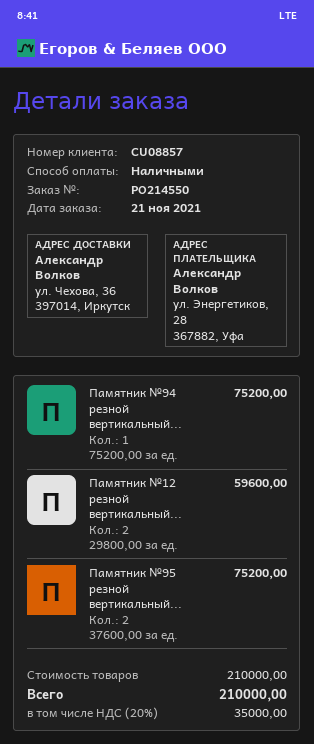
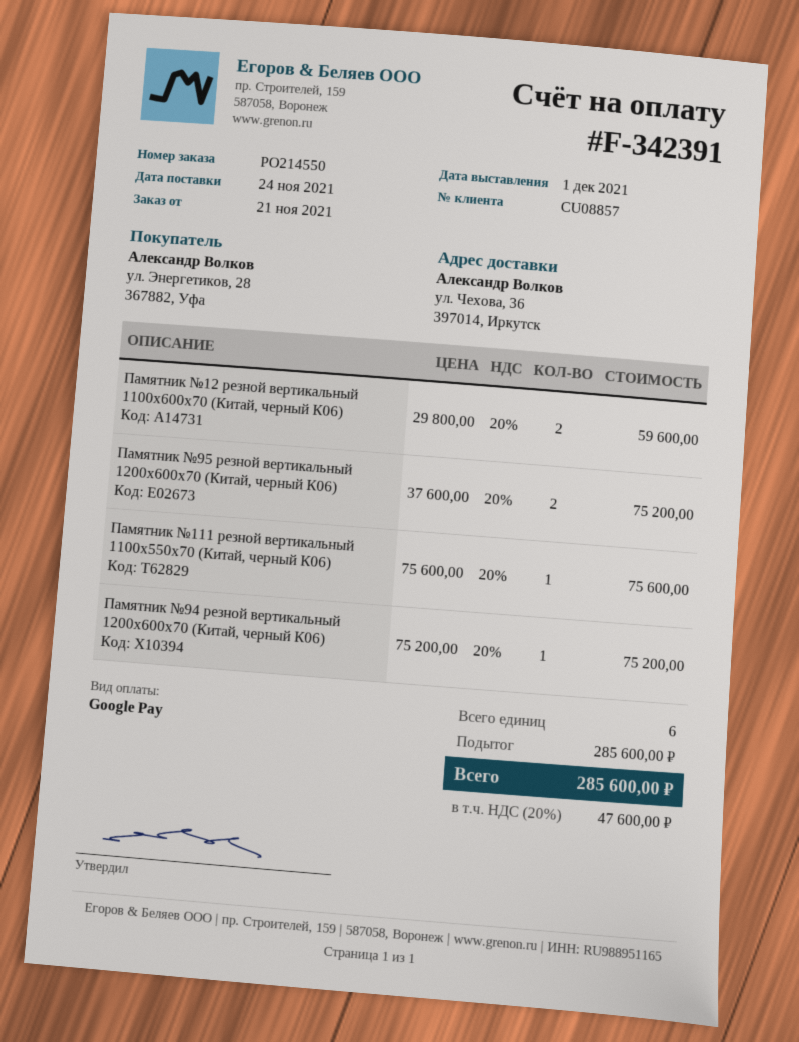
payment method: cash -> Google Pay
Памятник №111 резной вертикальный 1100х550х70 (Китай, черный К06): none -> 1 x 75600.00 = 75600.00
subtotal: 210000.00 -> 285600.00
tax: 20% = 35000.00 -> 20% = 47600.00
total: 210000.00 -> 285600.00

